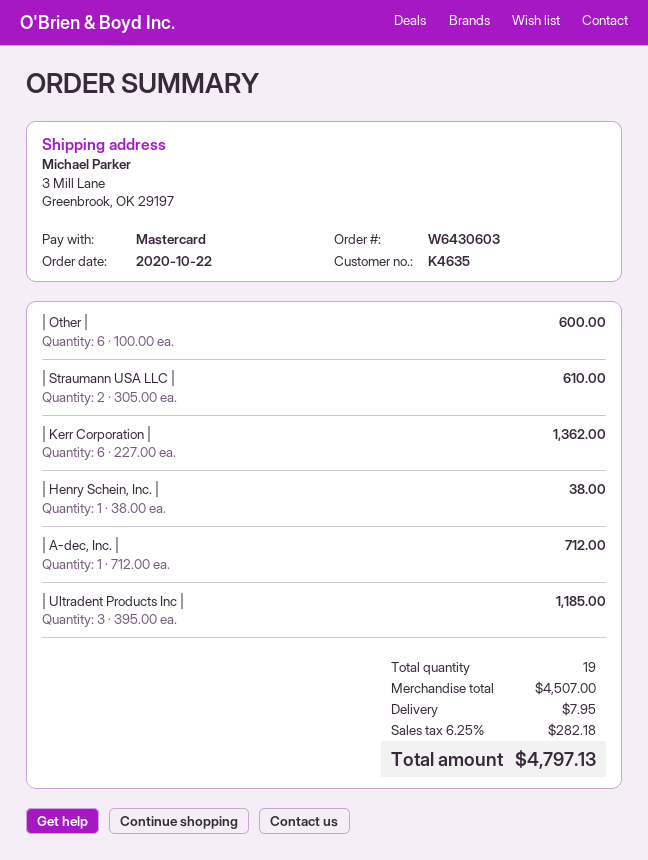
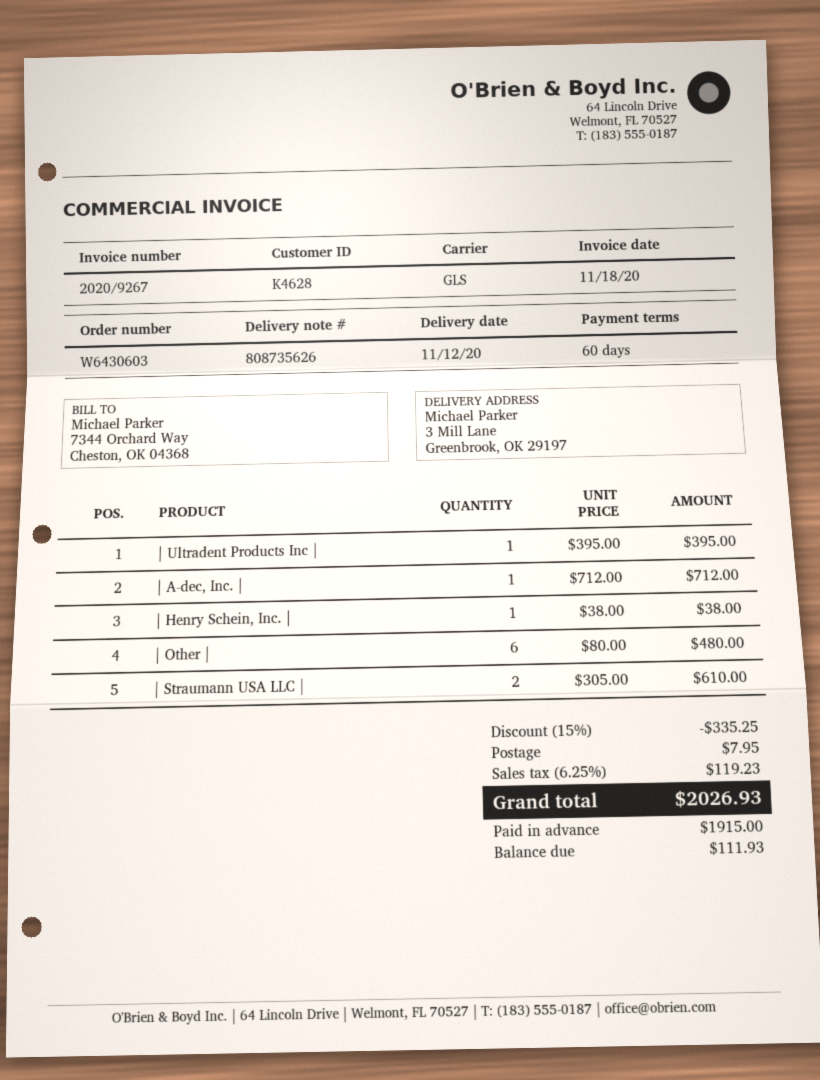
customer number: K4635 -> K4628
| Other |: 6 x 100.00 = 600.00 -> 6 x 80.00 = 480.00
| Kerr Corporation |: 6 x 227.00 = 1362.00 -> none
| Ultradent Products Inc |: 3 x 395.00 = 1185.00 -> 1 x 395.00 = 395.00
discount: none -> 15% = 335.25
tax: 6.25% = 282.18 -> 6.25% = 119.23
total: 4797.13 -> 2026.93

